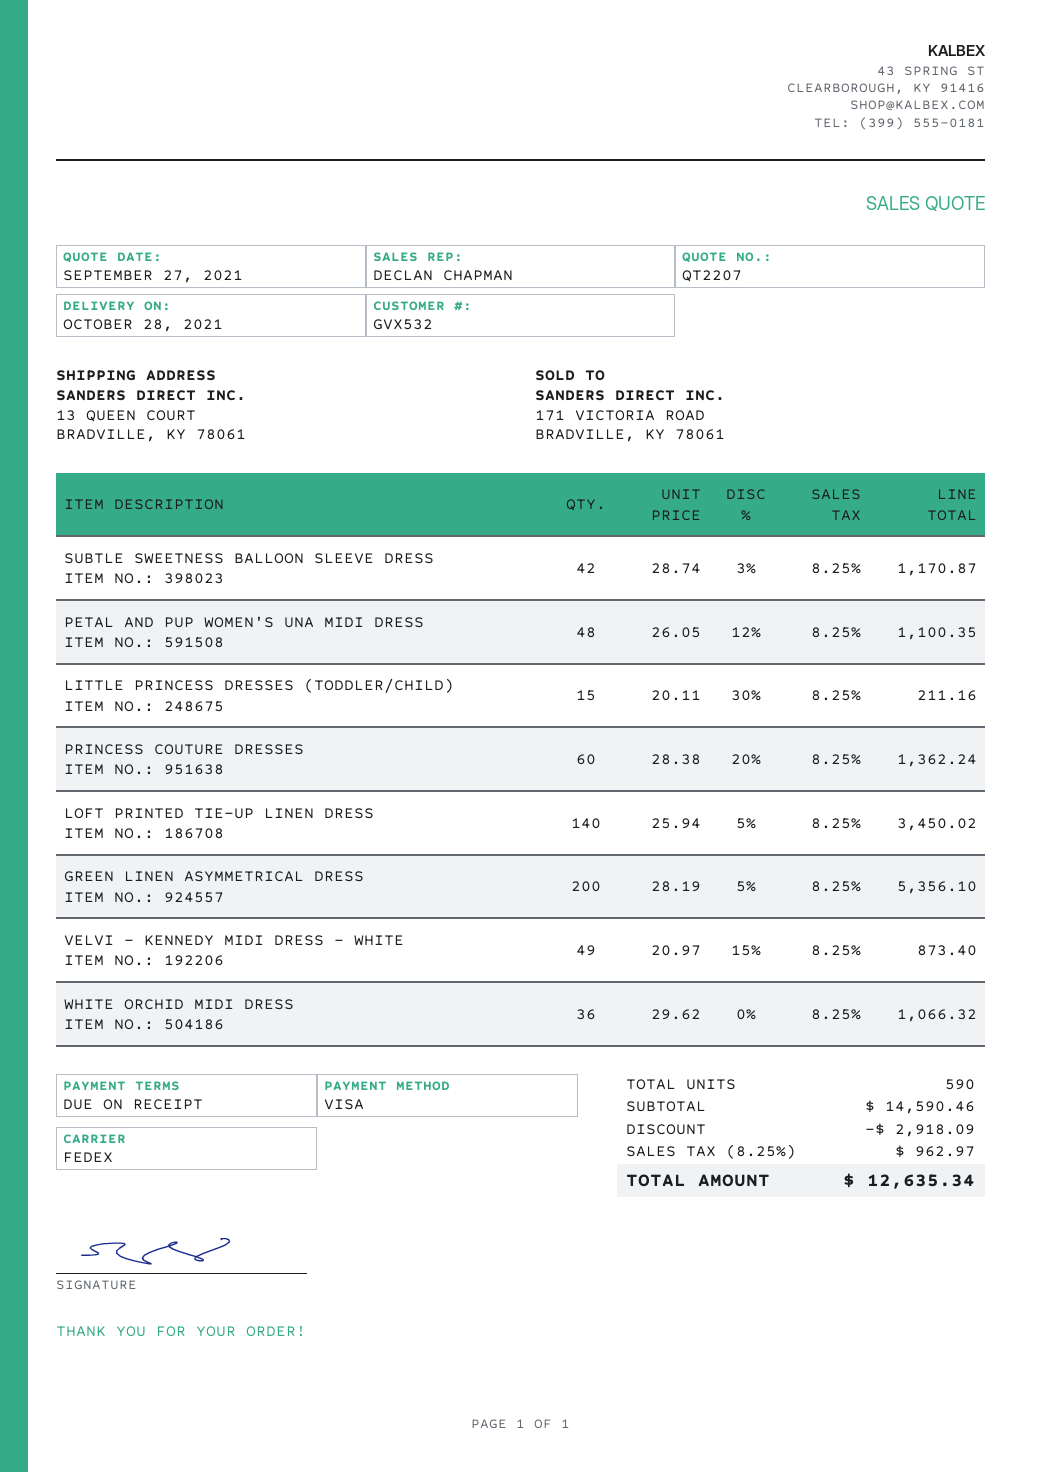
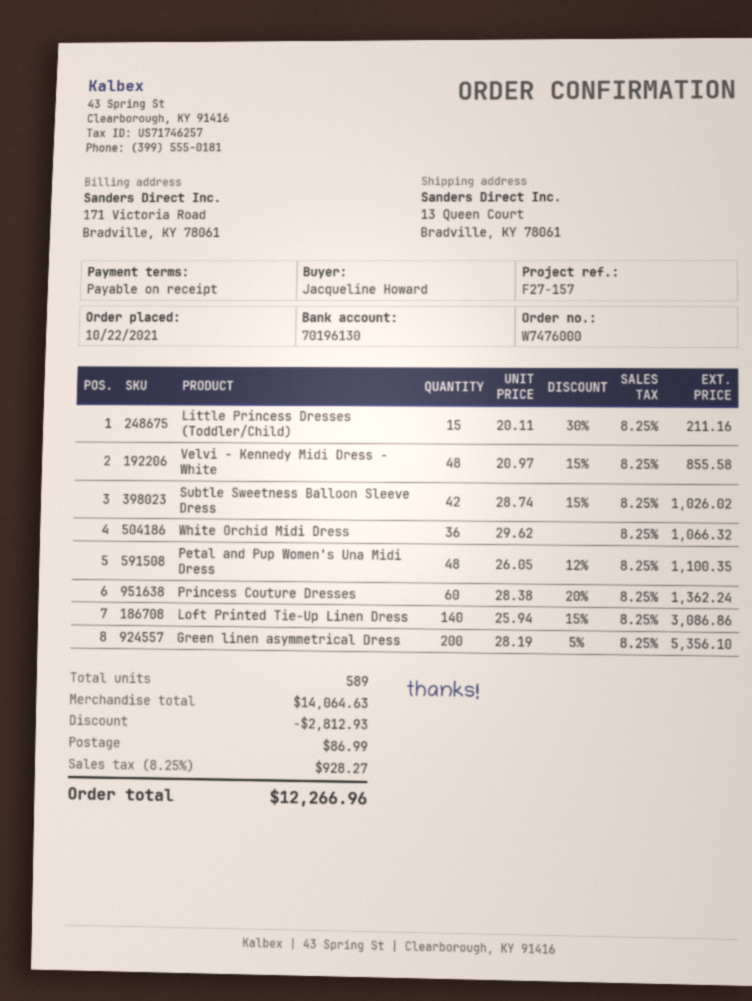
SUBTLE SWEETNESS BALLOON SLEEVE DRESS: 42 x 28.74 - 3% = 1170.87 -> 42 x 28.74 - 15% = 1026.02
LOFT PRINTED TIE-UP LINEN DRESS: 140 x 25.94 - 5% = 3450.02 -> 140 x 25.94 - 15% = 3086.86
VELVI - KENNEDY MIDI DRESS - WHITE: 49 x 20.97 - 15% = 873.40 -> 48 x 20.97 - 15% = 855.58
total quantity: 590 -> 589
subtotal: 14590.46 -> 14064.63
discount: 2918.09 -> 2812.93
shipping: none -> 86.99
tax: 8.25% = 962.97 -> 8.25% = 928.27
total: 12635.34 -> 12266.96

